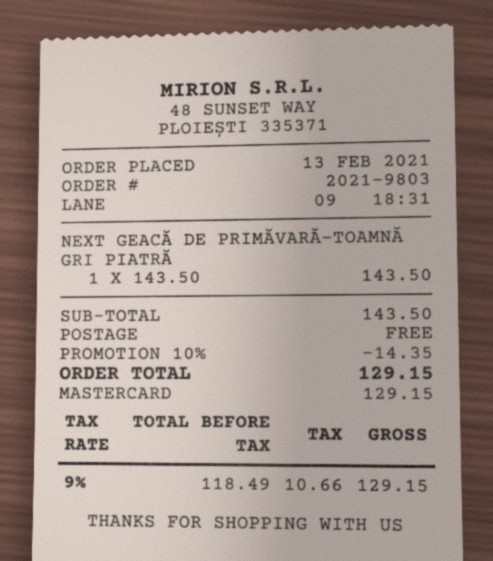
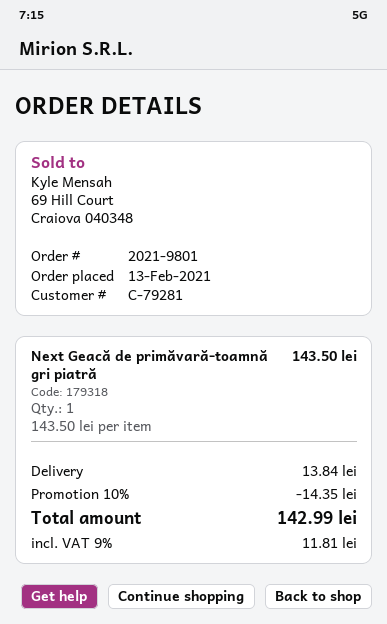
order number: 2021-9803 -> 2021-9801
shipping: 0.00 -> 13.84
tax: 9% = 10.66 -> 9% = 11.81
total: 129.15 -> 142.99

